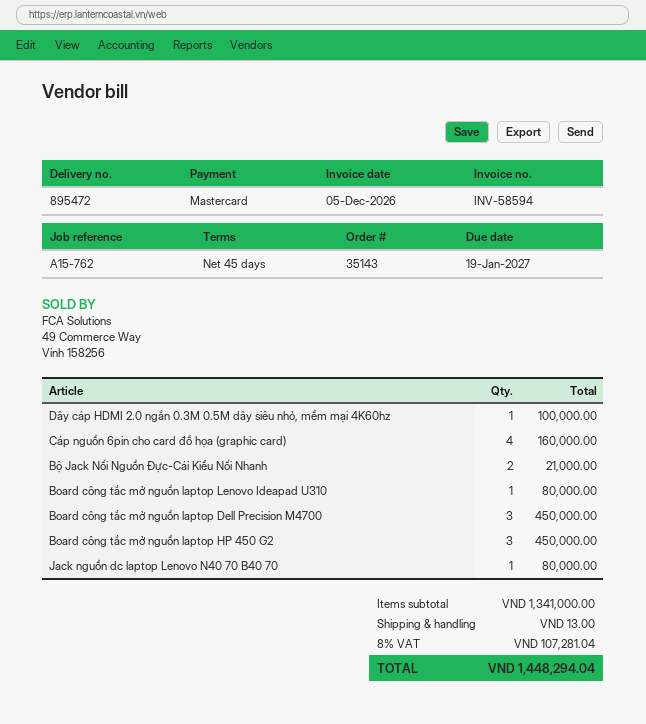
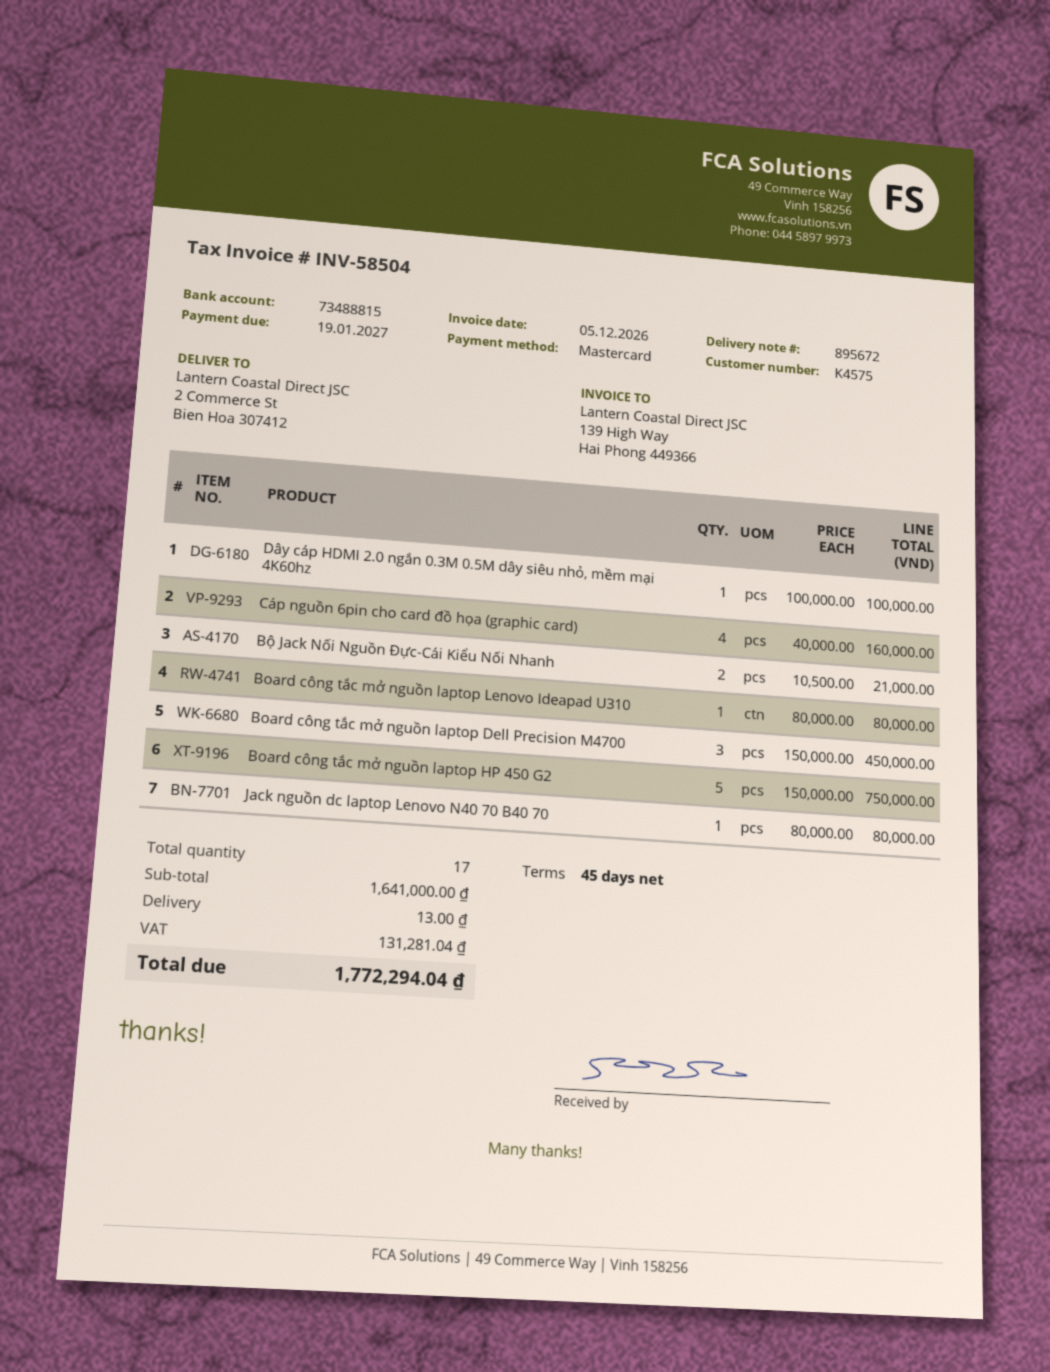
delivery note number: 895472 -> 895672
invoice number: INV-58594 -> INV-58504
Board công tắc mở nguồn laptop HP 450 G2: 3 for 450000.00 -> 5 for 750000.00
subtotal: 1341000.00 -> 1641000.00
tax: 107281.04 -> 131281.04
total: 1448294.04 -> 1772294.04

